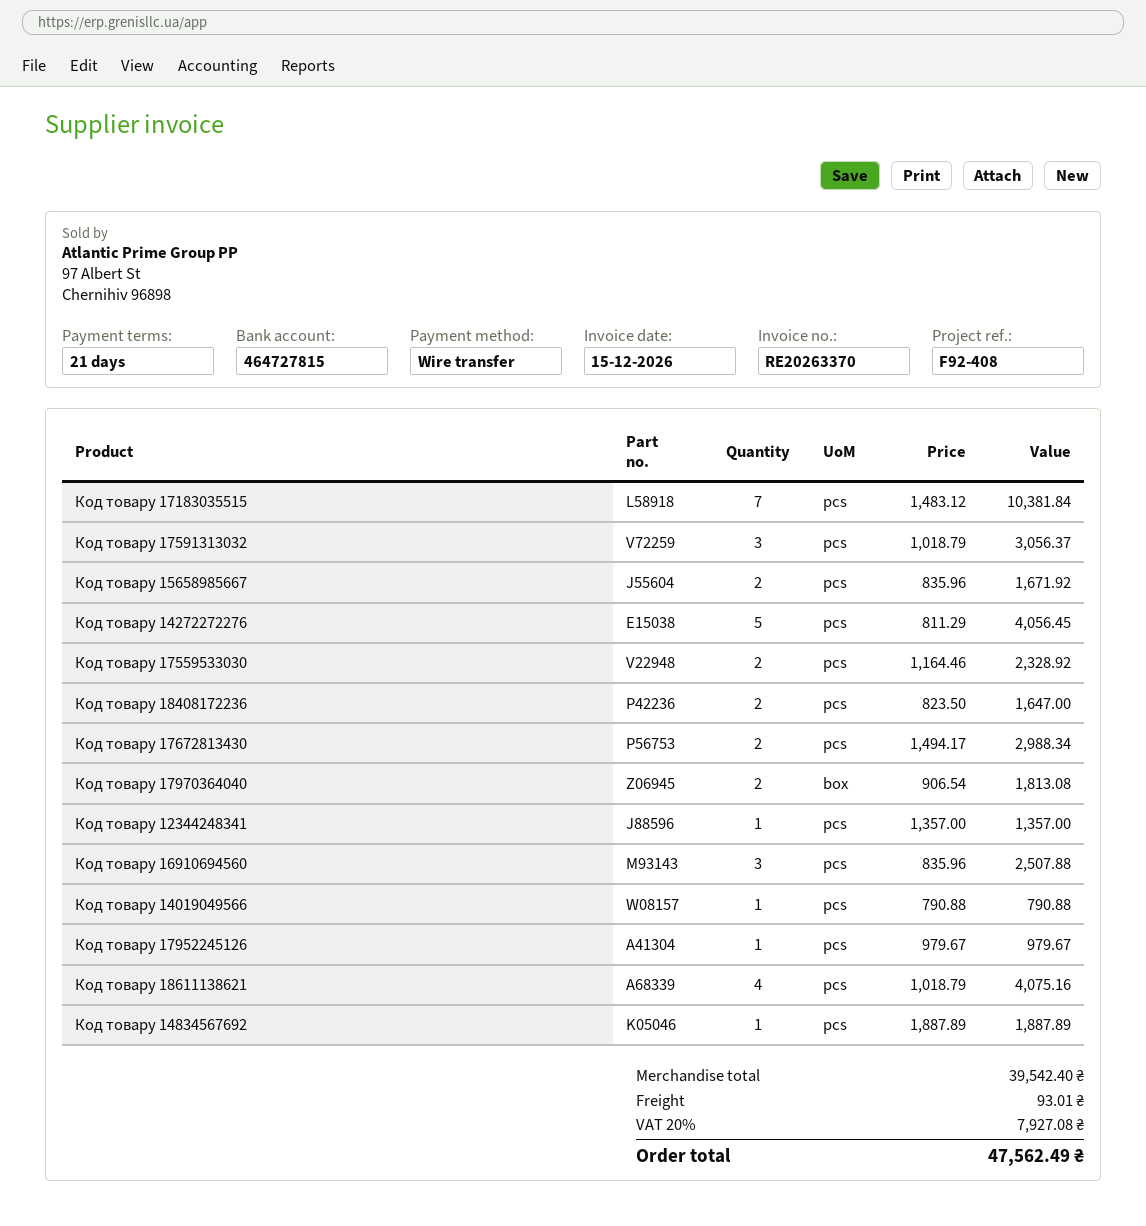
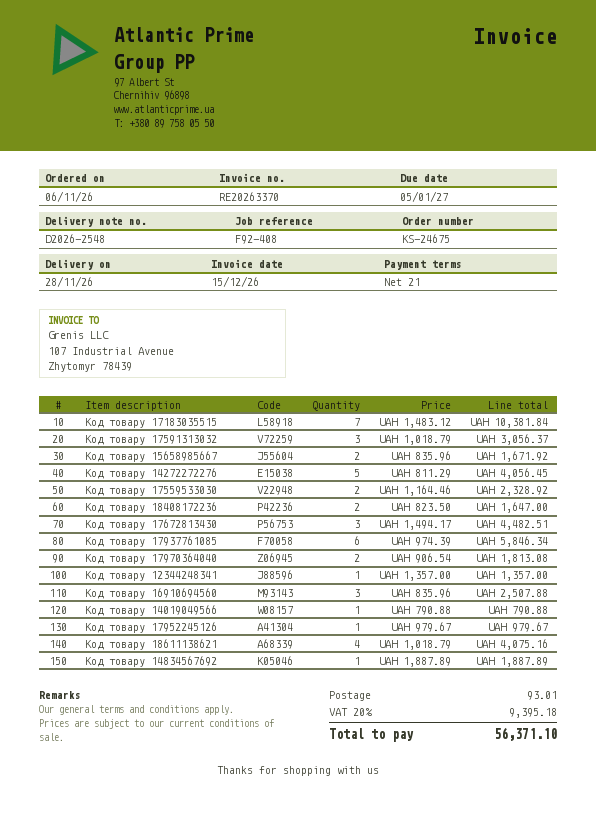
Код товару 17672813430: 2 x 1494.17 = 2988.34 -> 3 x 1494.17 = 4482.51
Код товару 17937761085: none -> 6 x 974.39 = 5846.34
tax: 20% = 7927.08 -> 20% = 9395.18
total: 47562.49 -> 56371.10

